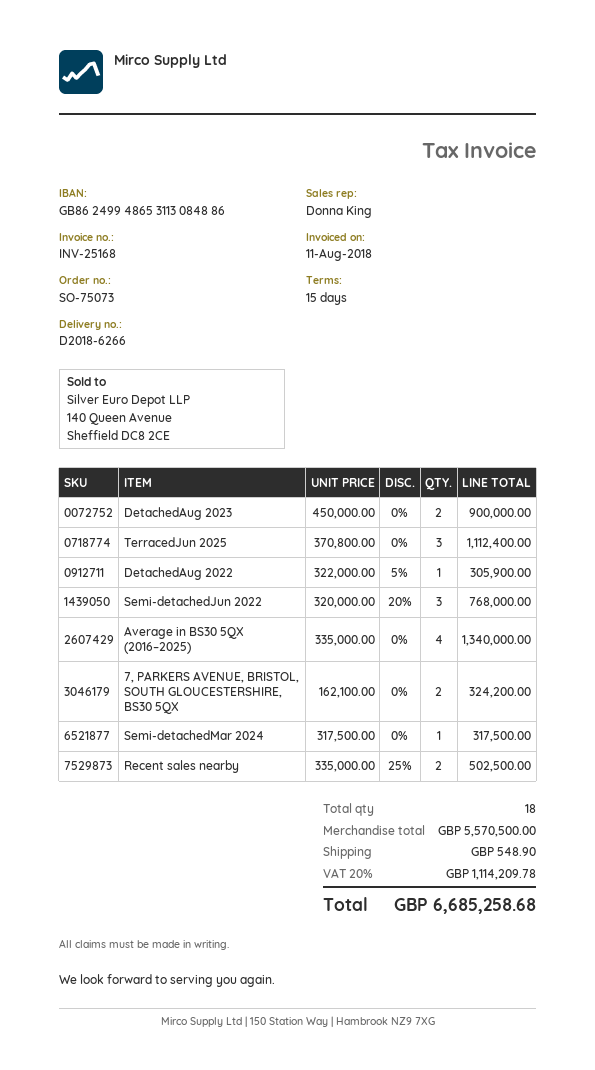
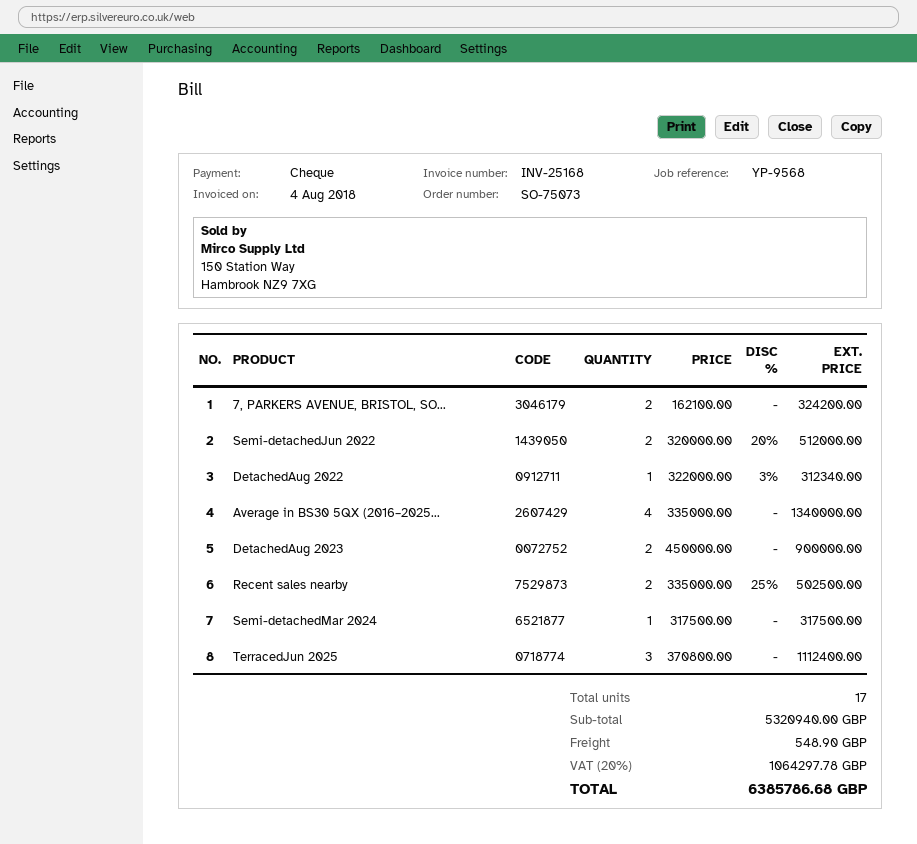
invoice date: 2018-08-11 -> 2018-08-04
DetachedAug 2022: 1 x 322000.00 - 5% = 305900.00 -> 1 x 322000.00 - 3% = 312340.00
Semi-detachedJun 2022: 3 x 320000.00 - 20% = 768000.00 -> 2 x 320000.00 - 20% = 512000.00
total quantity: 18 -> 17
subtotal: 5570500.00 -> 5320940.00
tax: 20% = 1114209.78 -> 20% = 1064297.78
total: 6685258.68 -> 6385786.68

